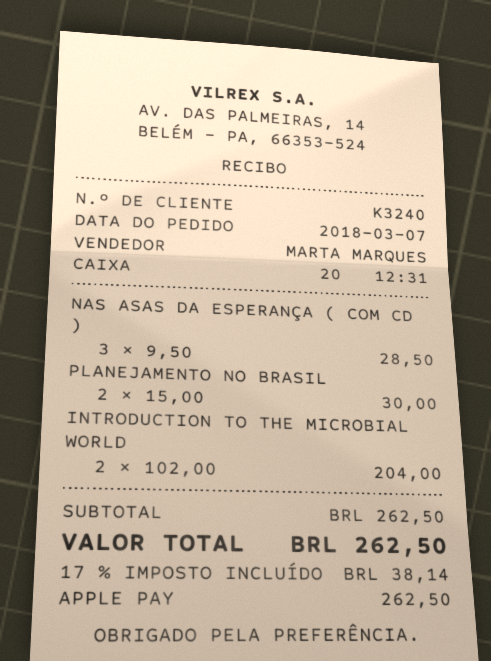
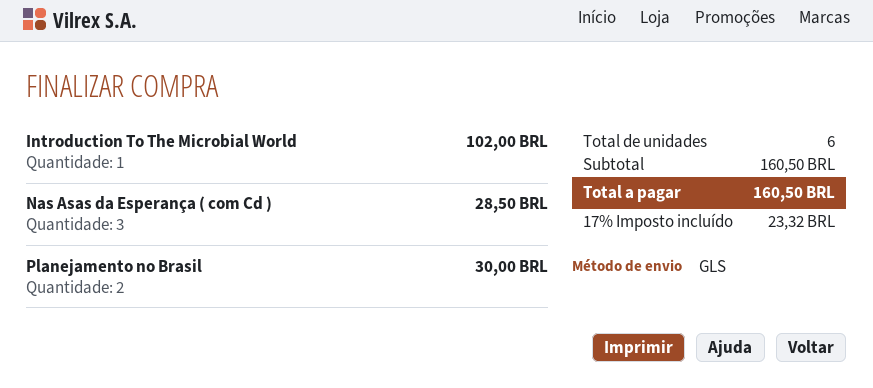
INTRODUCTION TO THE MICROBIAL WORLD: 2 for 204.00 -> 1 for 102.00
subtotal: 262.50 -> 160.50
tax: 17% = 38.14 -> 17% = 23.32
total: 262.50 -> 160.50

